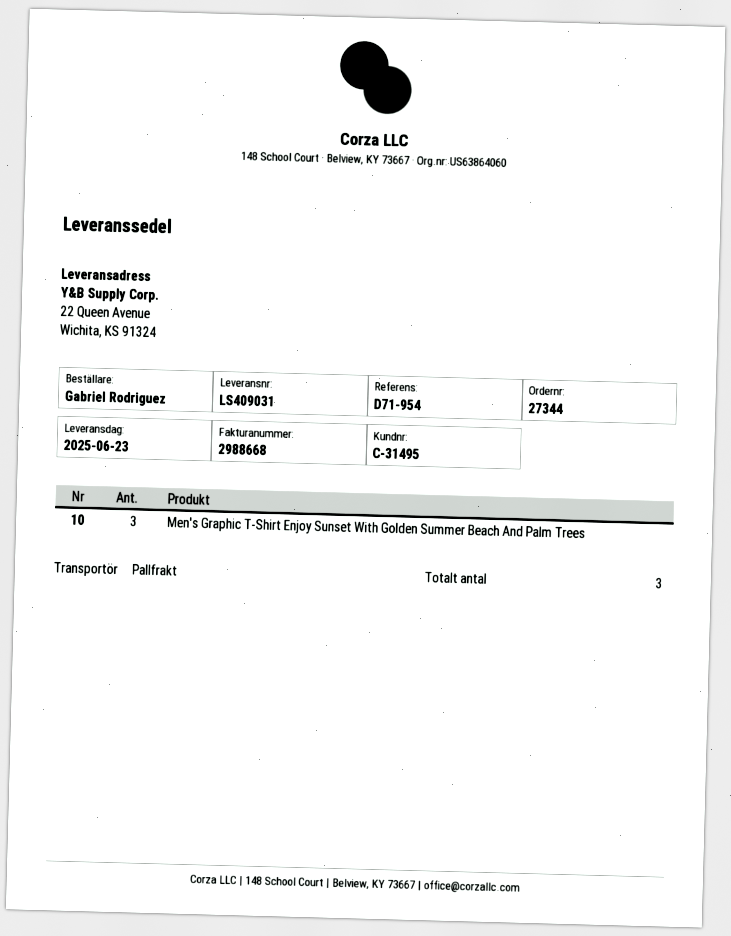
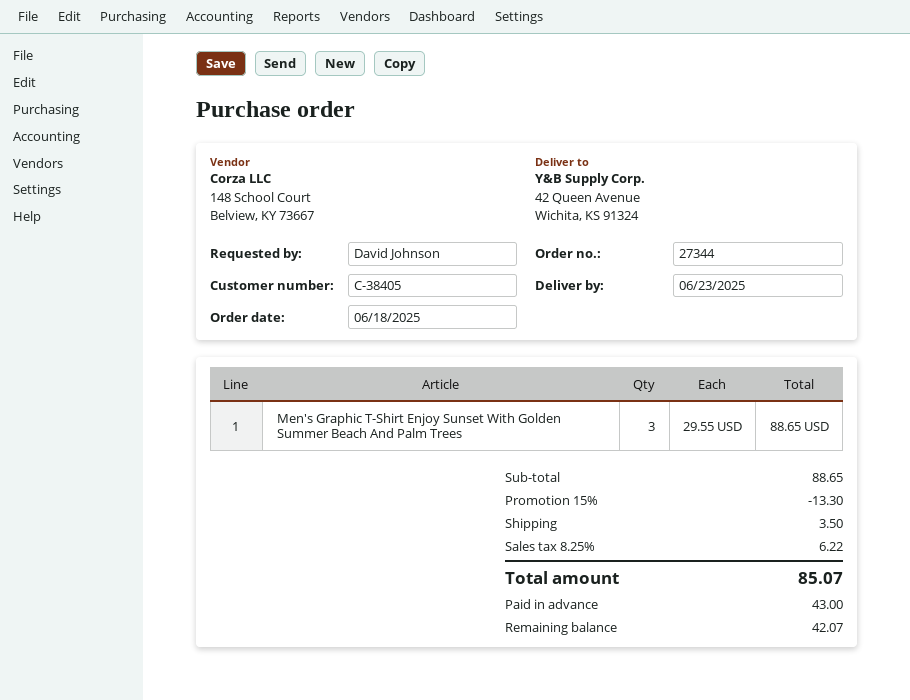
customer number: C-31495 -> C-38405
ordered by: Gabriel Rodriguez -> David Johnson
ship to: 22 Queen Avenue, Wichita, KS 91324 -> 42 Queen Avenue, Wichita, KS 91324

